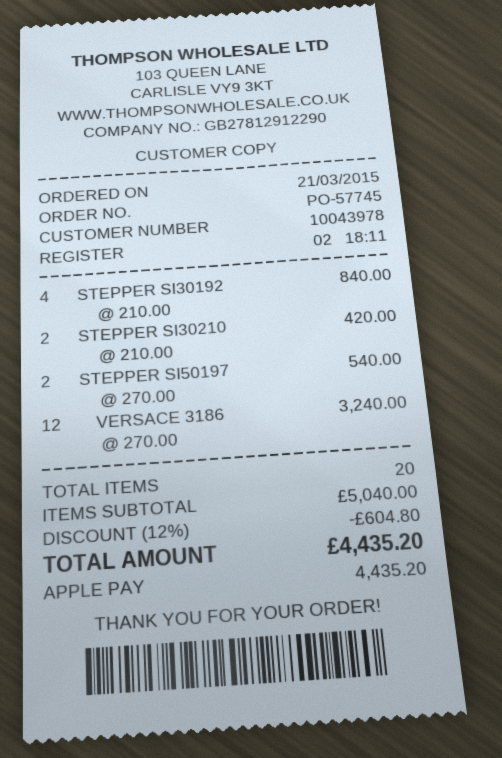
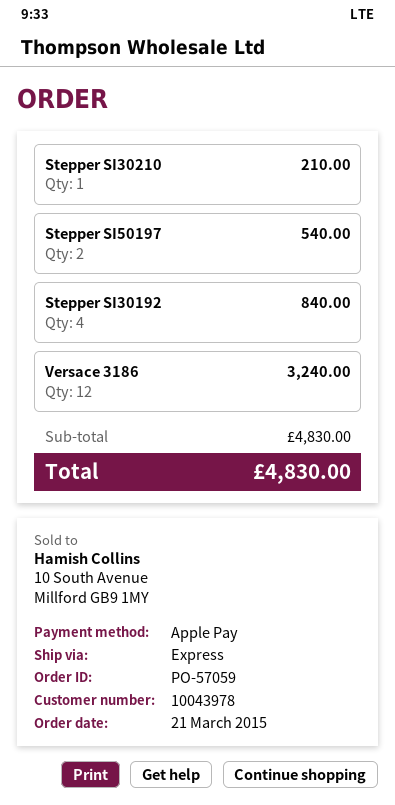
order number: PO-57745 -> PO-57059
STEPPER SI30210: 2 for 420.00 -> 1 for 210.00
subtotal: 5040.00 -> 4830.00
discount: 12% = 604.80 -> none
total: 4435.20 -> 4830.00

